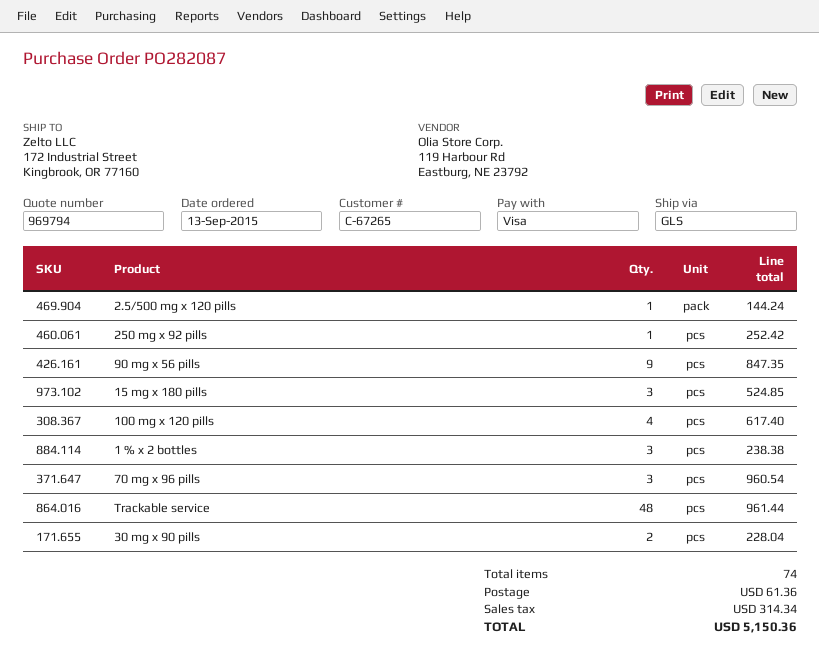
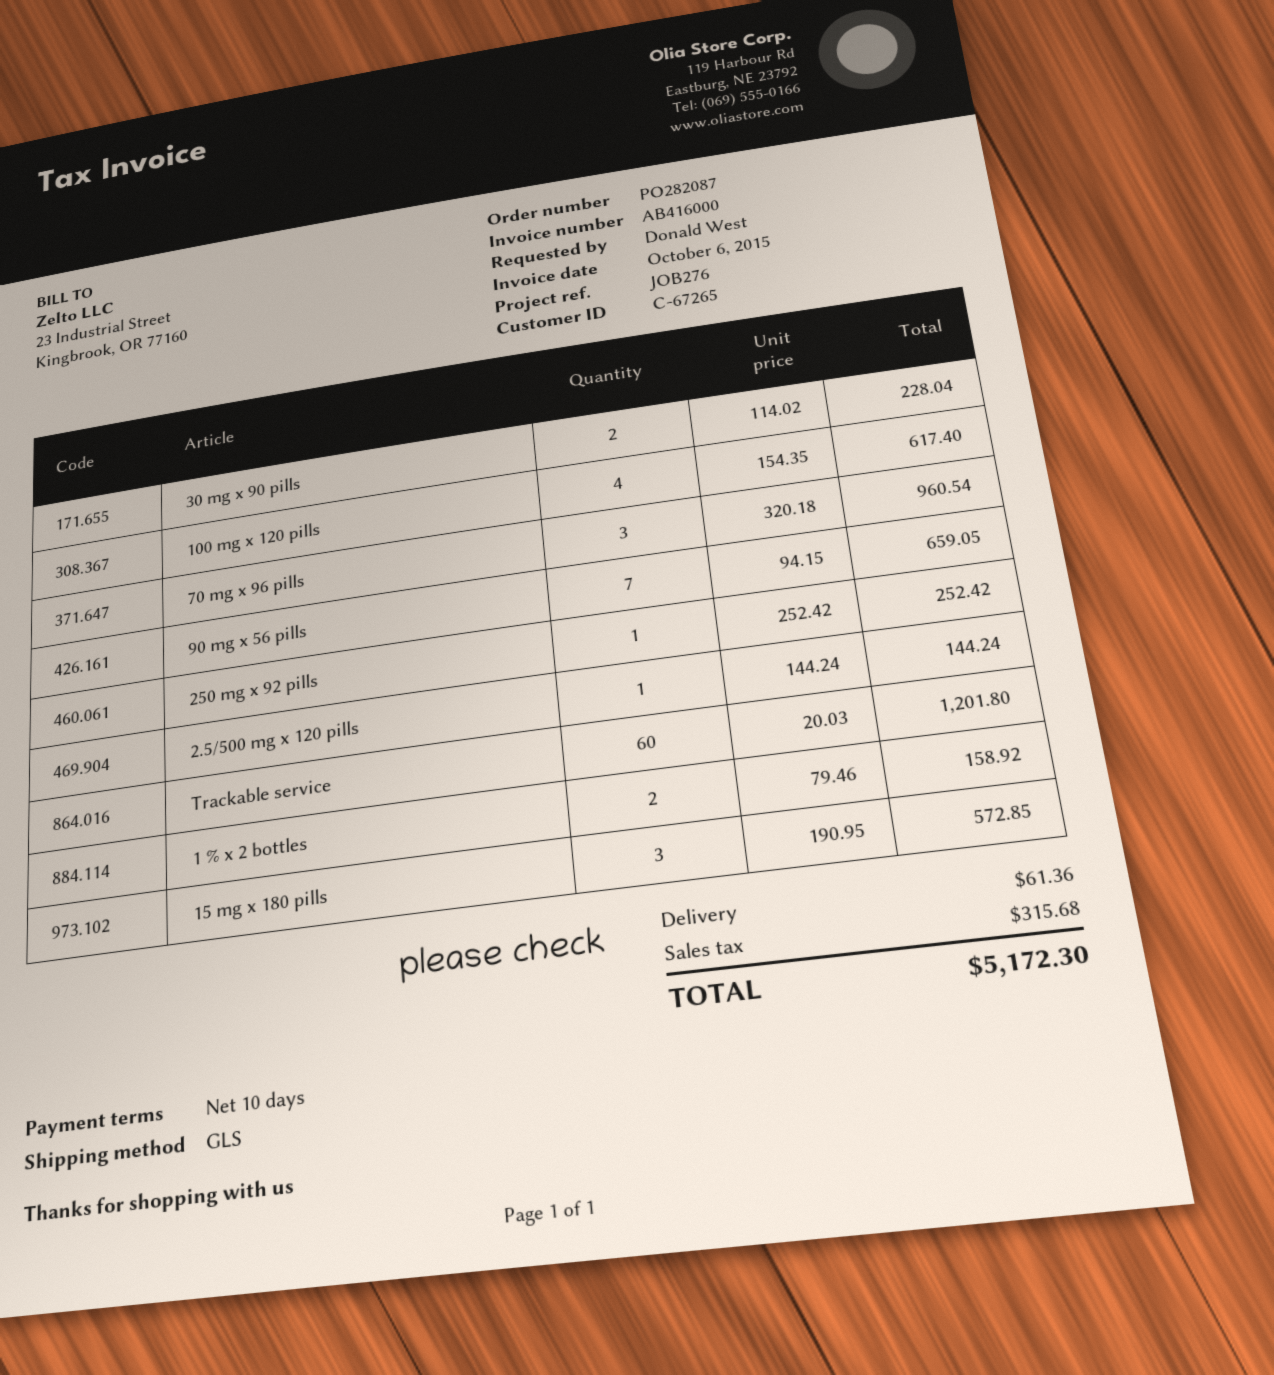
90 mg x 56 pills: 9 for 847.35 -> 7 for 659.05
15 mg x 180 pills: 3 for 524.85 -> 3 for 572.85
1 % x 2 bottles: 3 for 238.38 -> 2 for 158.92
Trackable service: 48 for 961.44 -> 60 for 1201.80
tax: 314.34 -> 315.68
total: 5150.36 -> 5172.30

